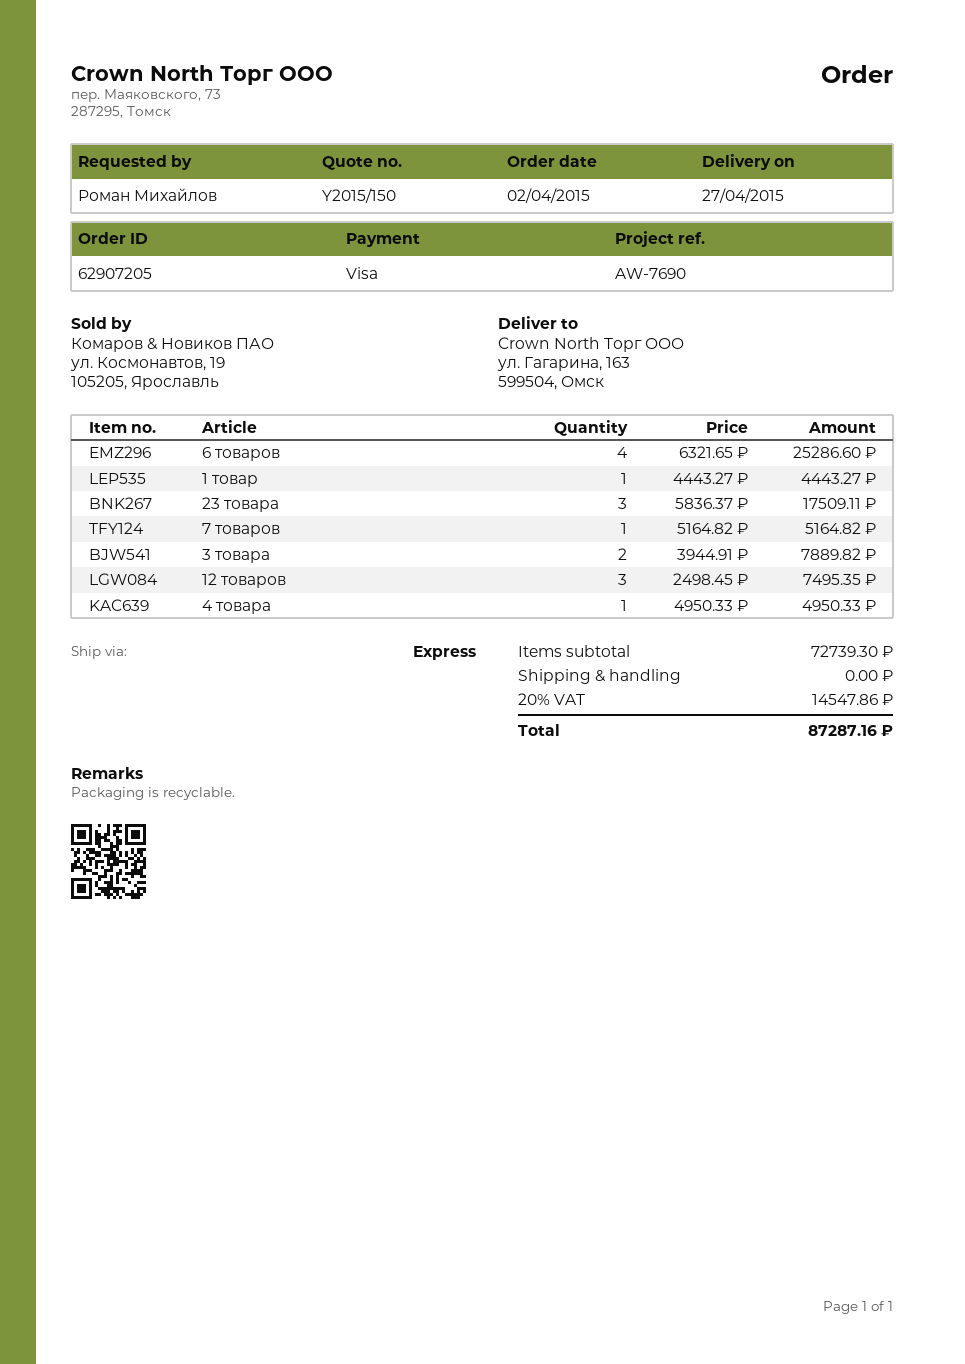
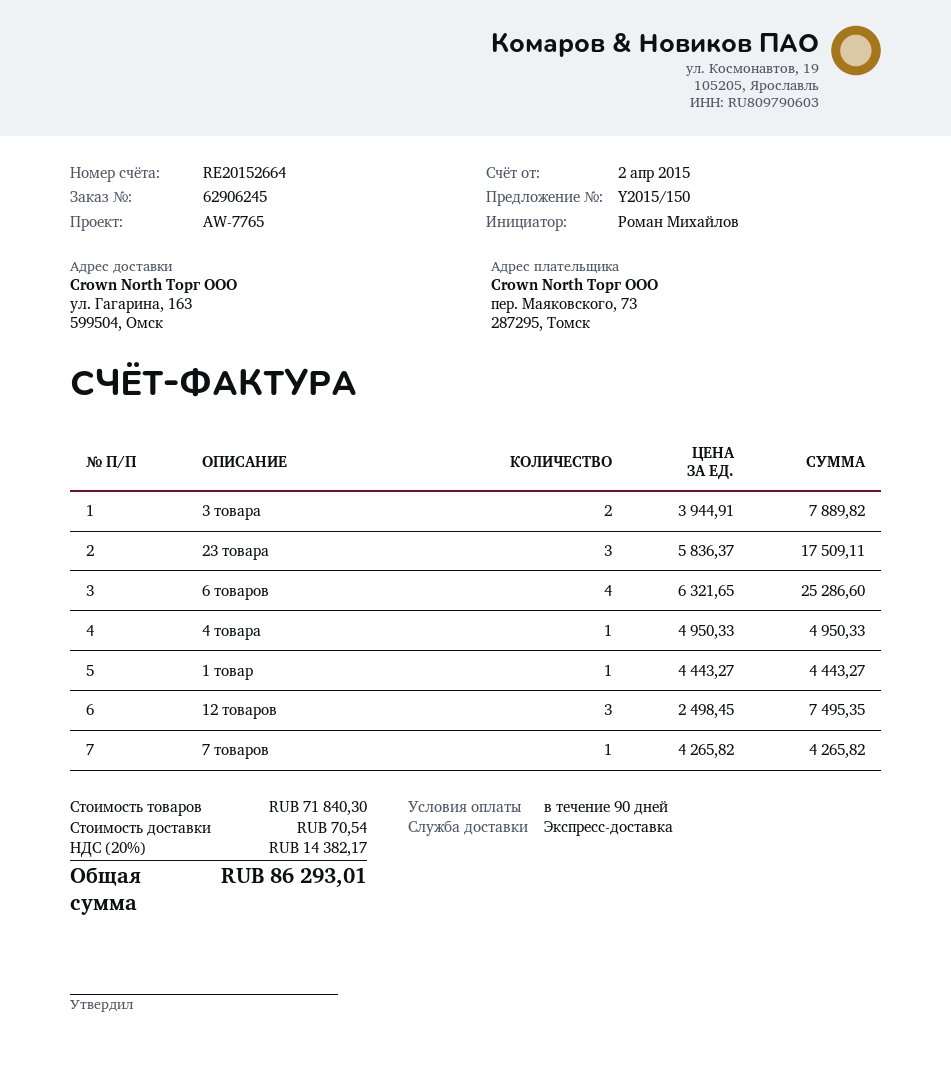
order number: 62907205 -> 62906245
reference: AW-7690 -> AW-7765
7 товаров: 1 x 5164.82 = 5164.82 -> 1 x 4265.82 = 4265.82
subtotal: 72739.30 -> 71840.30
shipping: 0.00 -> 70.54
tax: 20% = 14547.86 -> 20% = 14382.17
total: 87287.16 -> 86293.01

